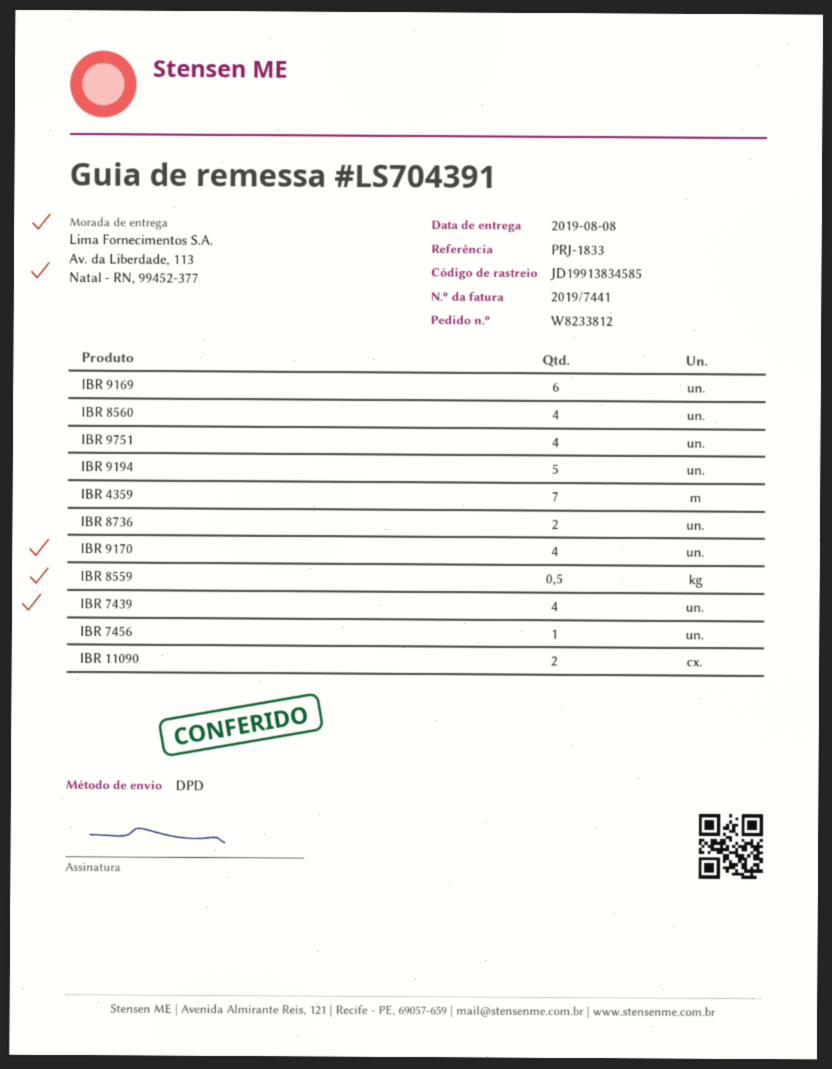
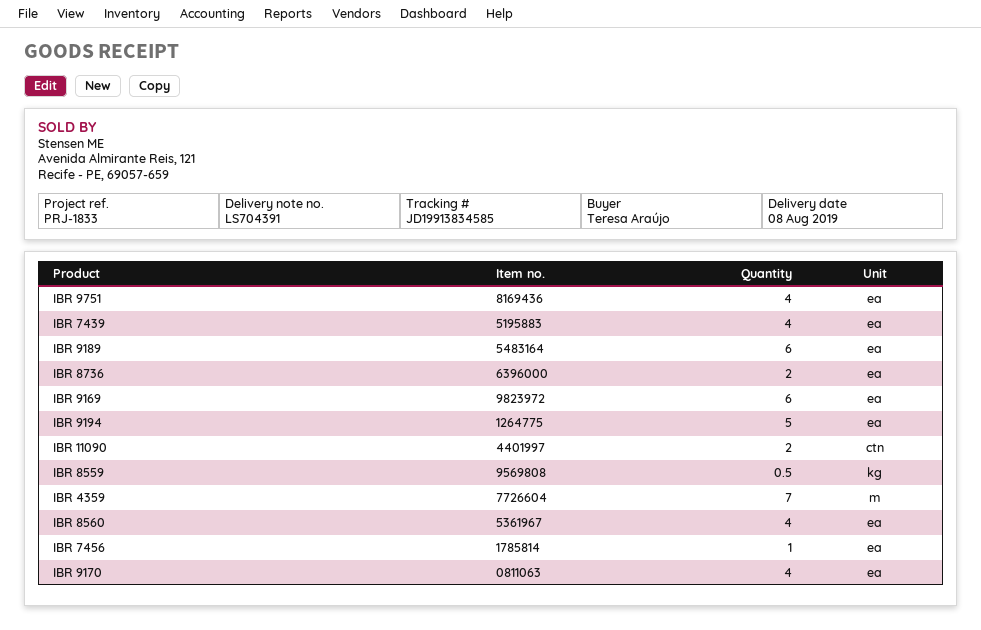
IBR 9189: none -> 6

